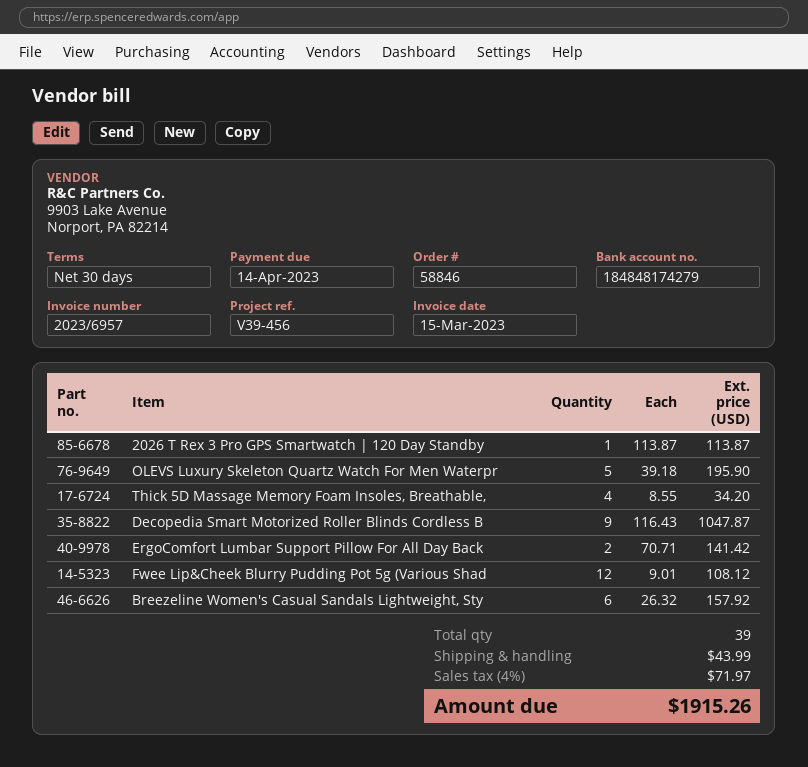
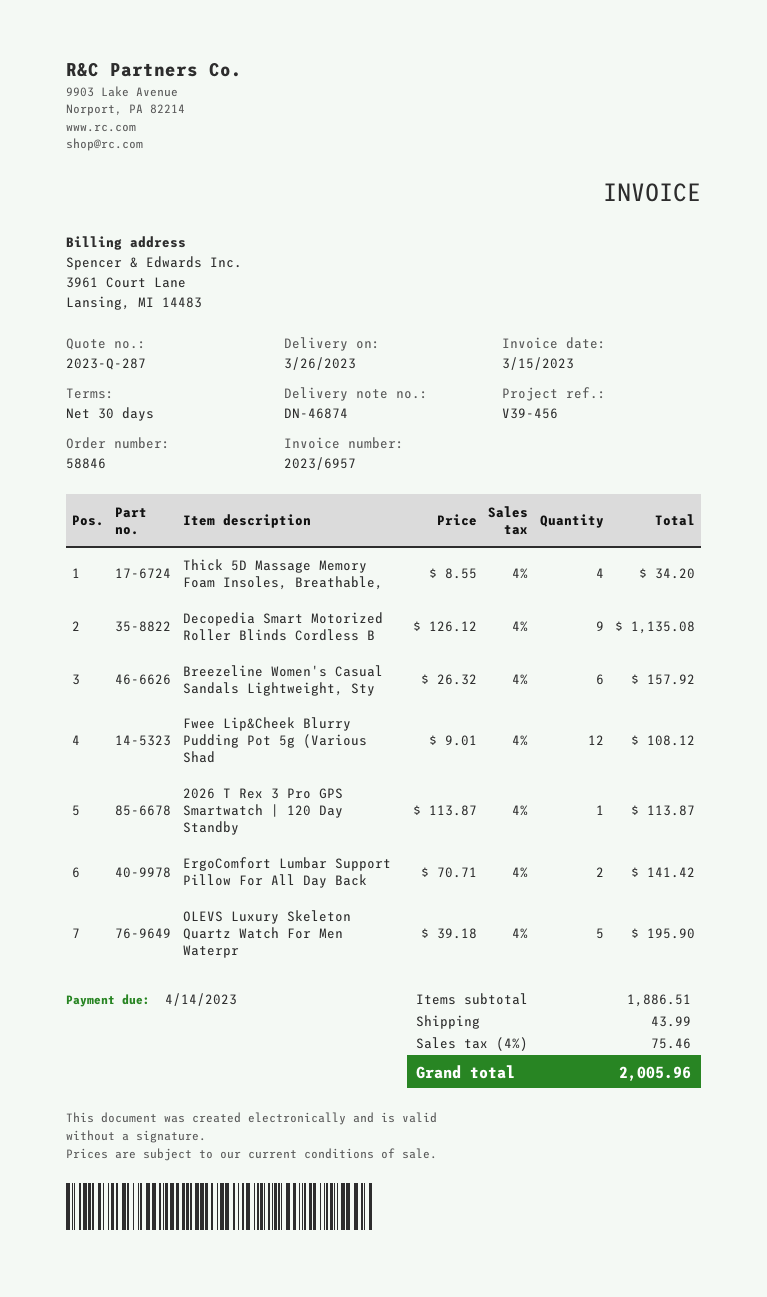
Decopedia Smart Motorized Roller Blinds Cordless B: 9 x 116.43 = 1047.87 -> 9 x 126.12 = 1135.08
tax: 4% = 71.97 -> 4% = 75.46
total: 1915.26 -> 2005.96

